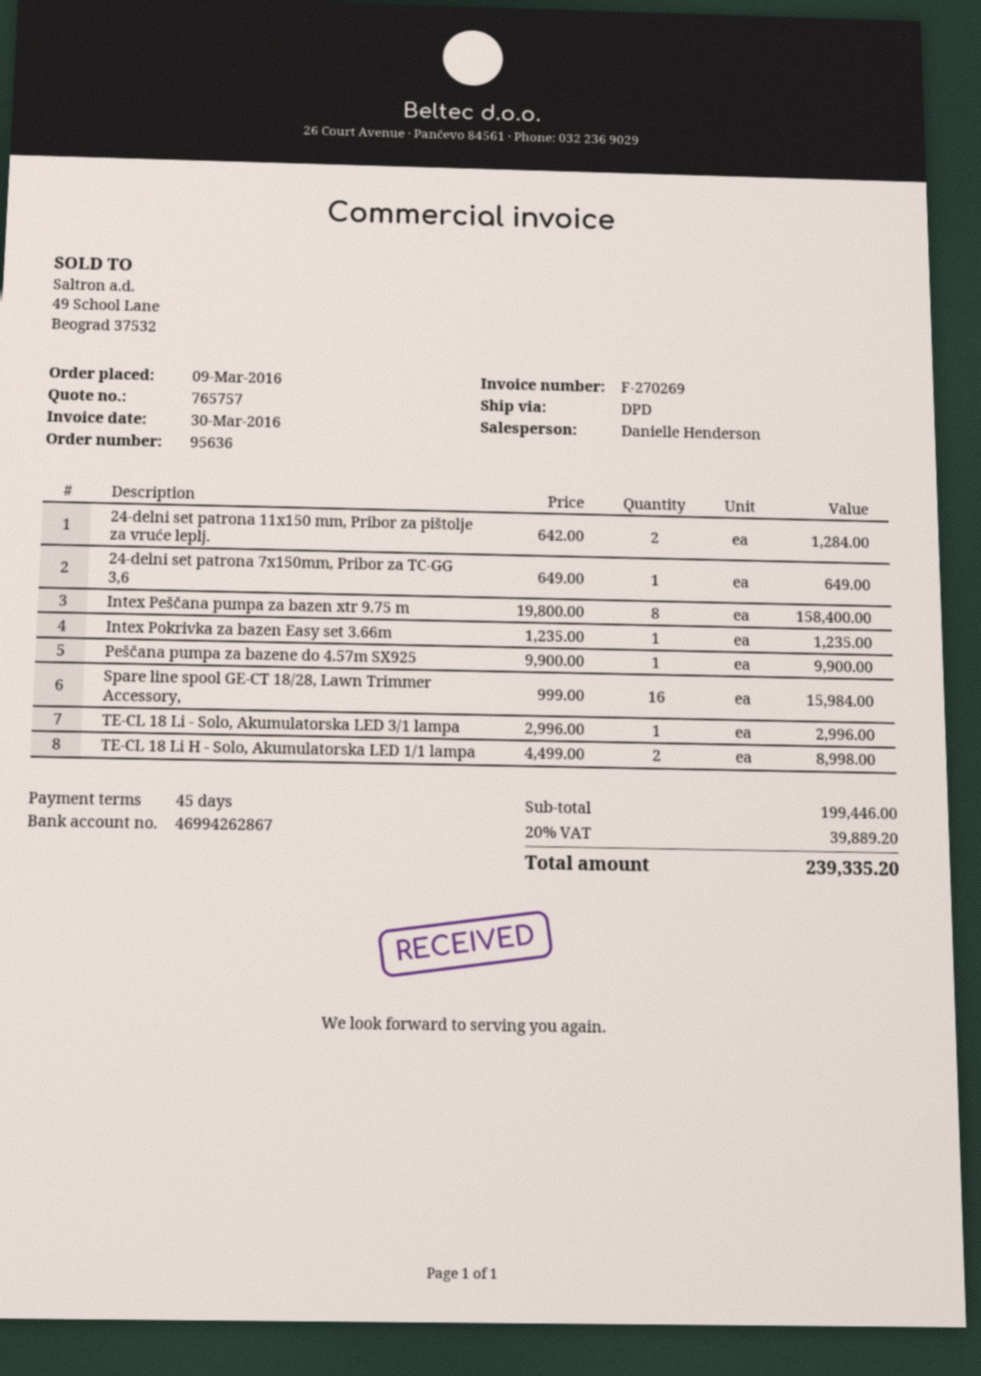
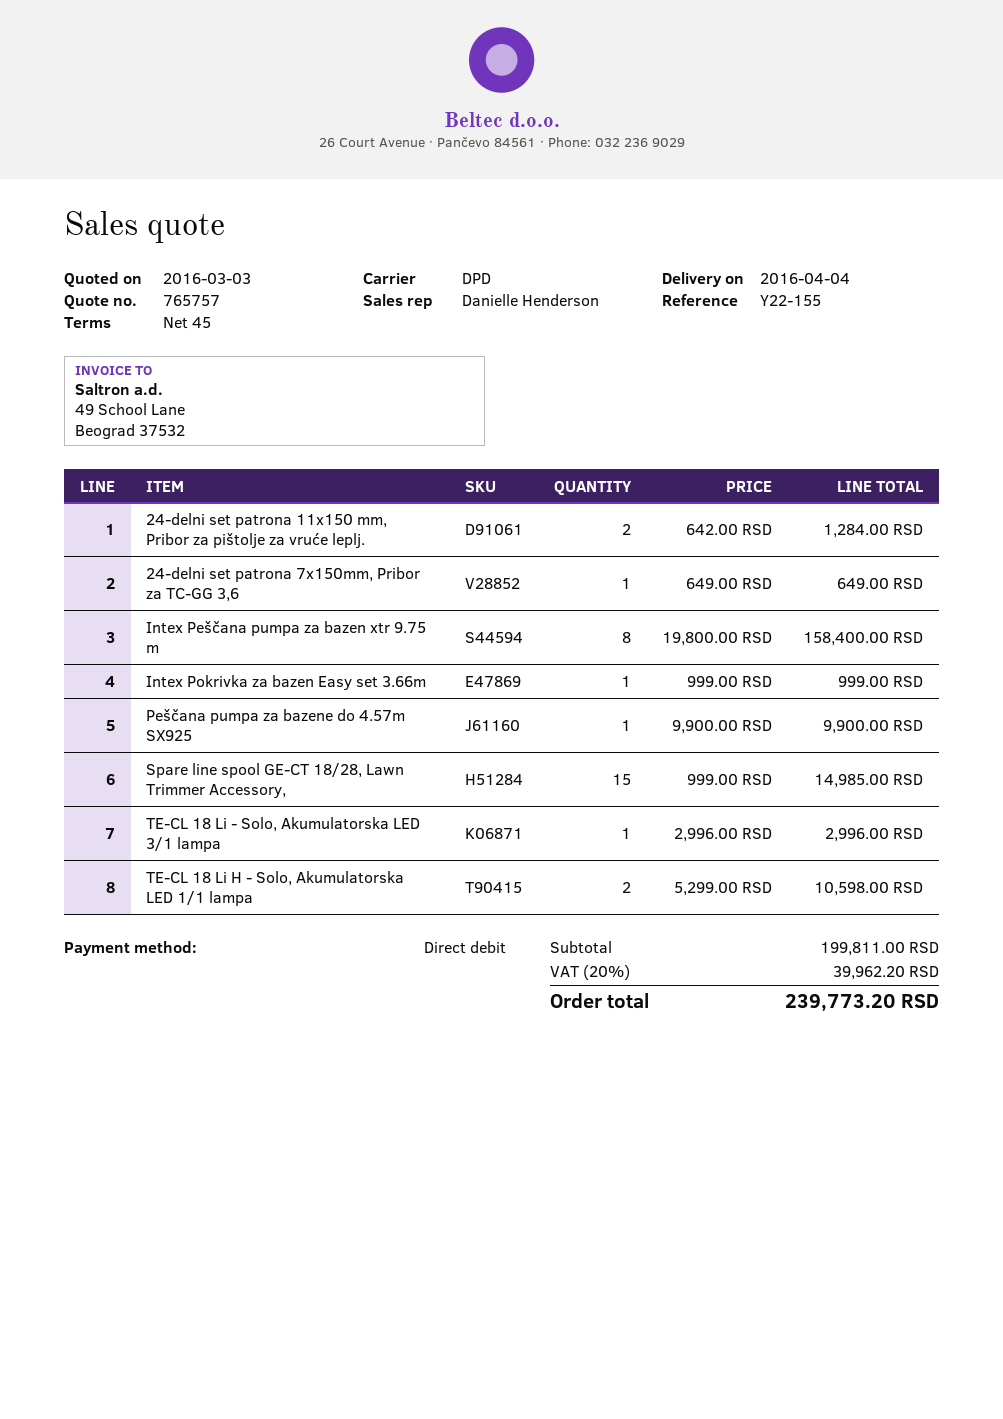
Intex Pokrivka za bazen Easy set 3.66m: 1 x 1235.00 = 1235.00 -> 1 x 999.00 = 999.00
Spare line spool GE-CT 18/28, Lawn Trimmer Accessory,: 16 x 999.00 = 15984.00 -> 15 x 999.00 = 14985.00
TE-CL 18 Li H - Solo, Akumulatorska LED 1/1 lampa: 2 x 4499.00 = 8998.00 -> 2 x 5299.00 = 10598.00
subtotal: 199446.00 -> 199811.00
tax: 20% = 39889.20 -> 20% = 39962.20
total: 239335.20 -> 239773.20

